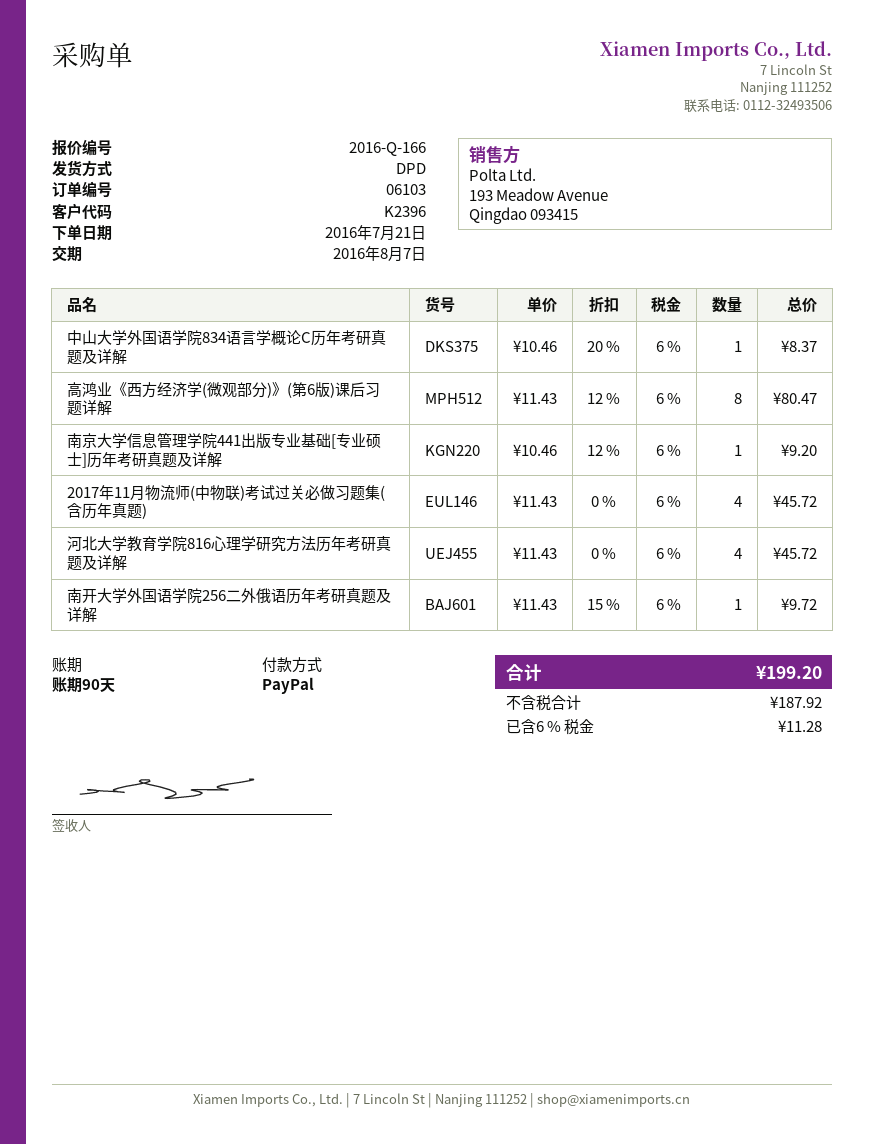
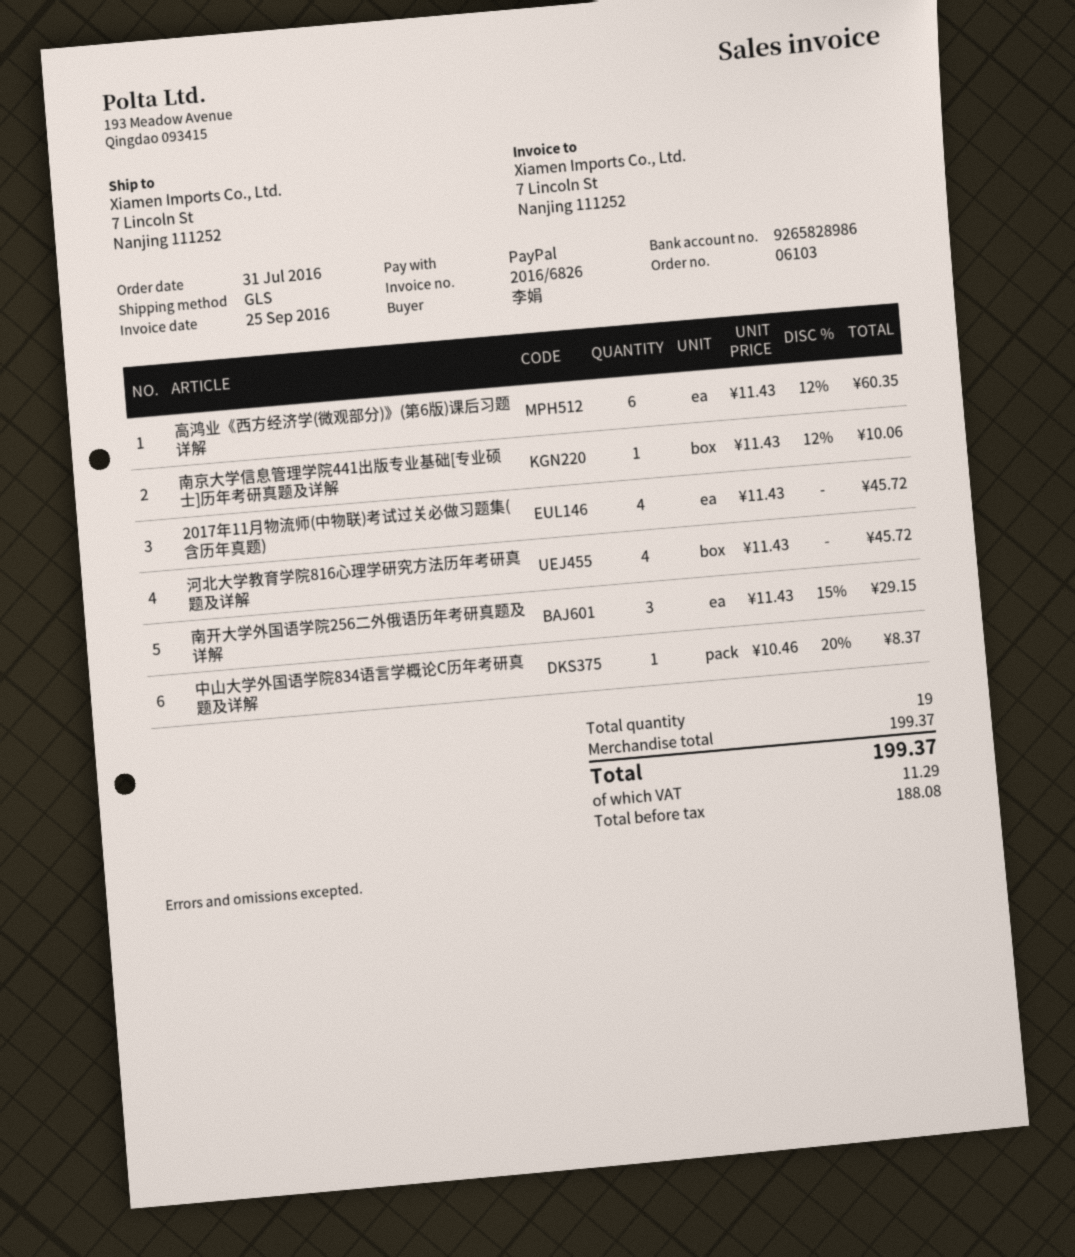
order date: 2016-07-21 -> 2016-07-31
shipping method: DPD -> GLS
高鸿业《西方经济学(微观部分)》(第6版)课后习题详解: 8 x 11.43 - 12% = 80.47 -> 6 x 11.43 - 12% = 60.35
南京大学信息管理学院441出版专业基础[专业硕士]历年考研真题及详解: 1 x 10.46 - 12% = 9.20 -> 1 x 11.43 - 12% = 10.06
南开大学外国语学院256二外俄语历年考研真题及详解: 1 x 11.43 - 15% = 9.72 -> 3 x 11.43 - 15% = 29.15
net: 187.92 -> 188.08
tax: 11.28 -> 11.29
total: 199.20 -> 199.37

